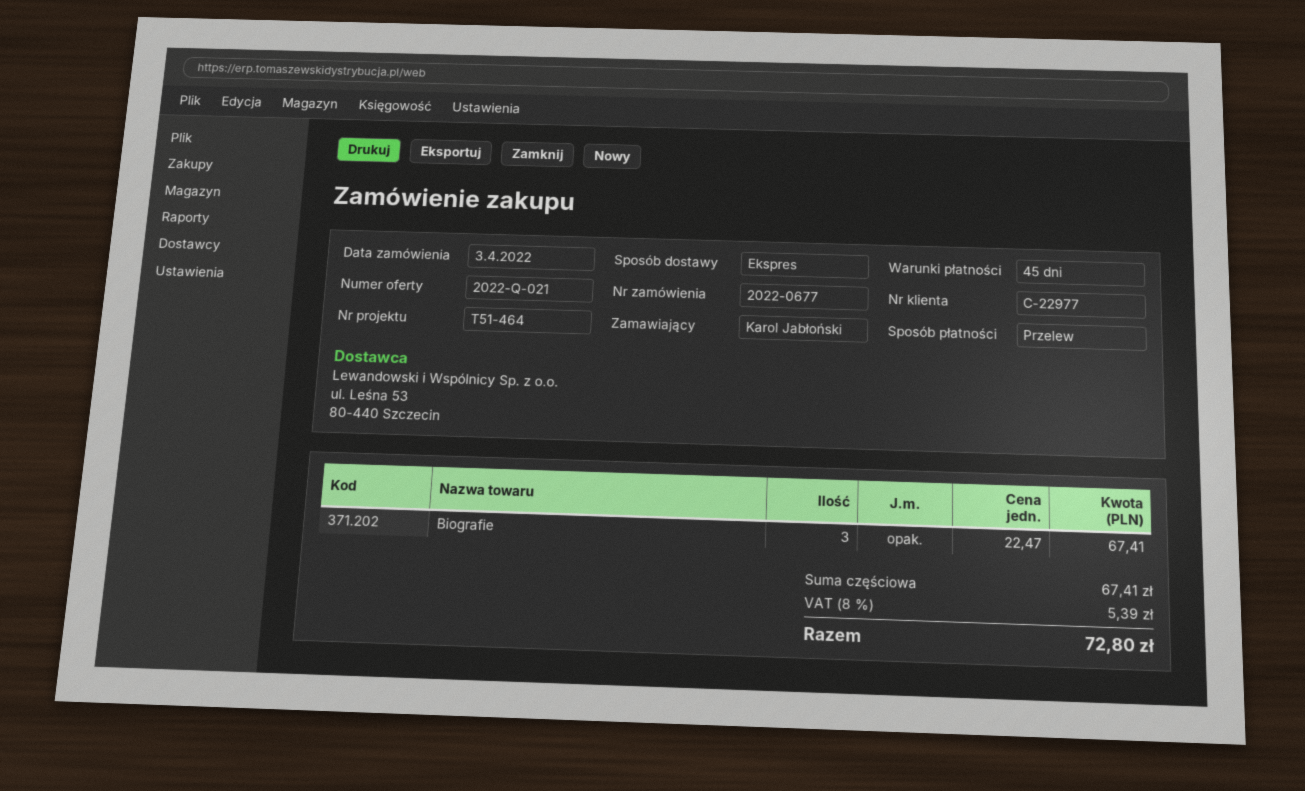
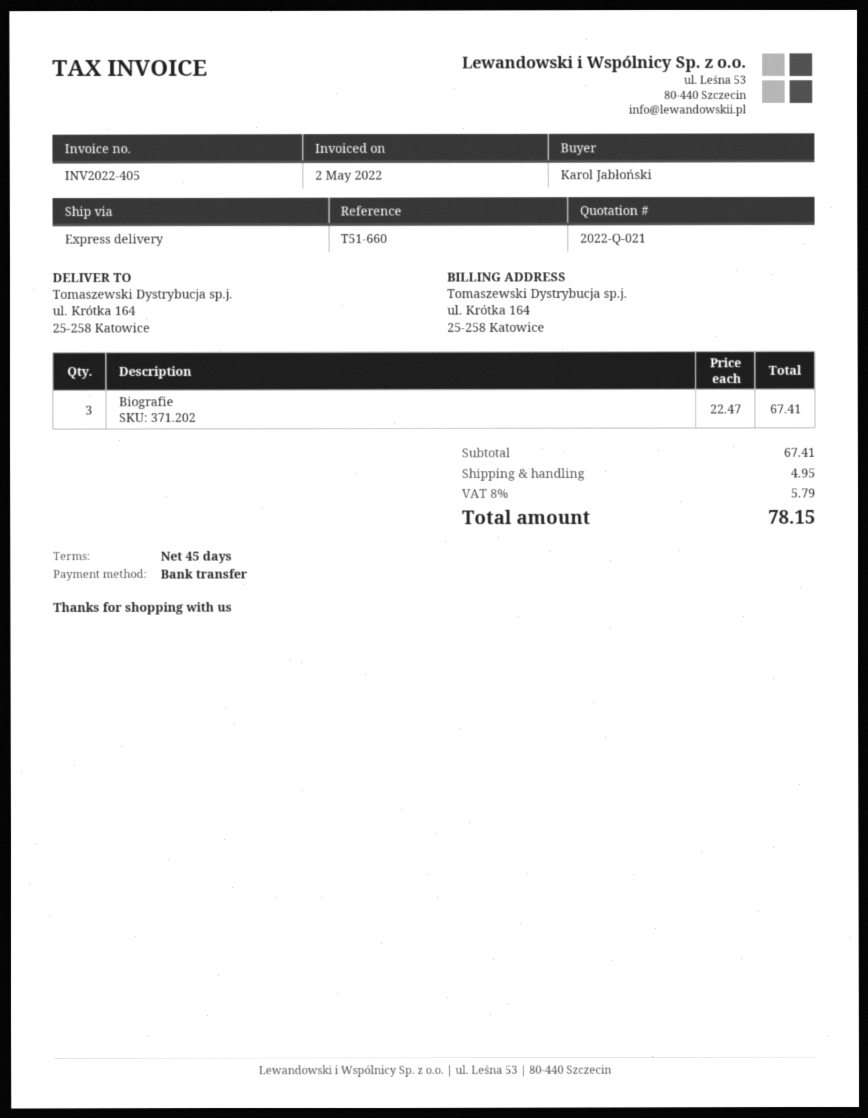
reference: T51-464 -> T51-660
shipping: none -> 4.95
tax: 8% = 5.39 -> 8% = 5.79
total: 72.80 -> 78.15

